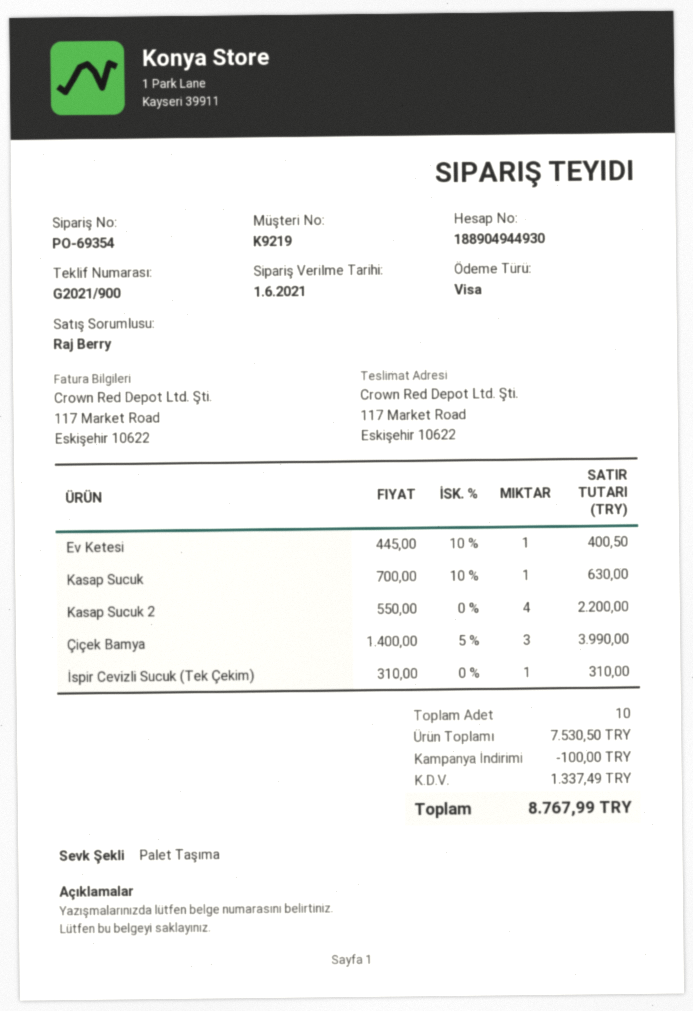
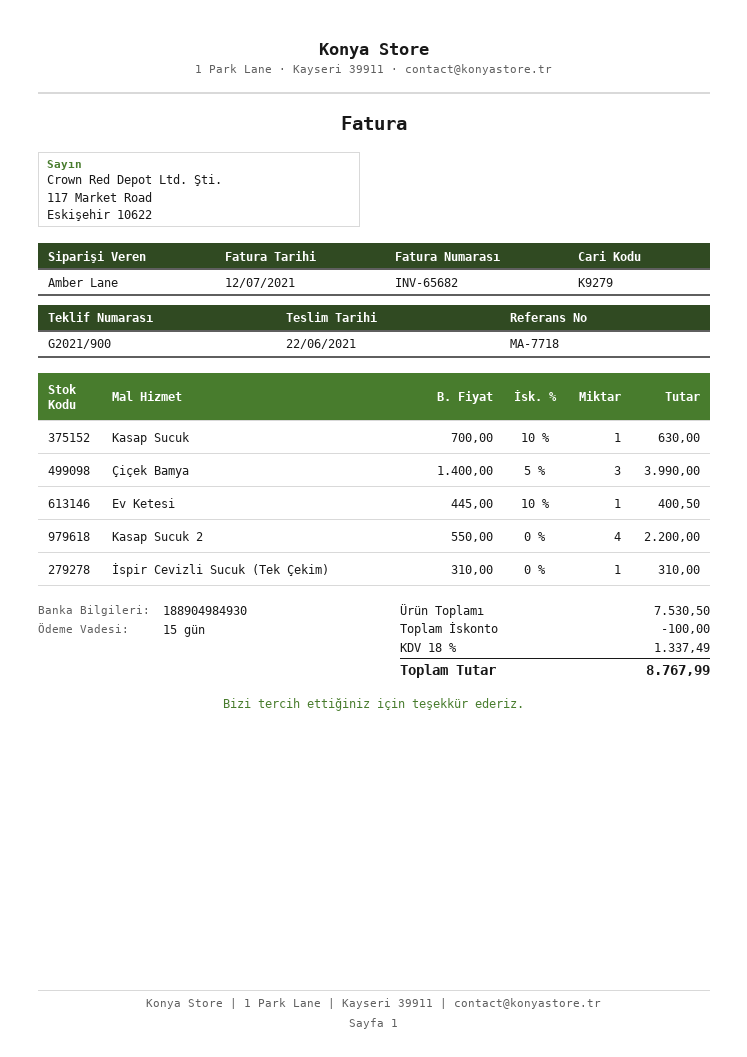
customer number: K9219 -> K9279
bank account: 188904944930 -> 188904984930

